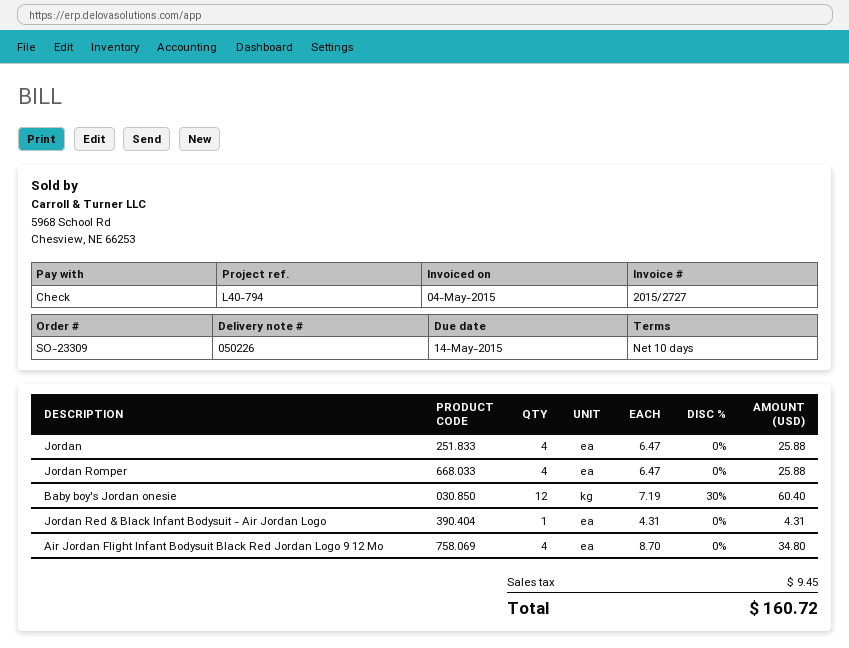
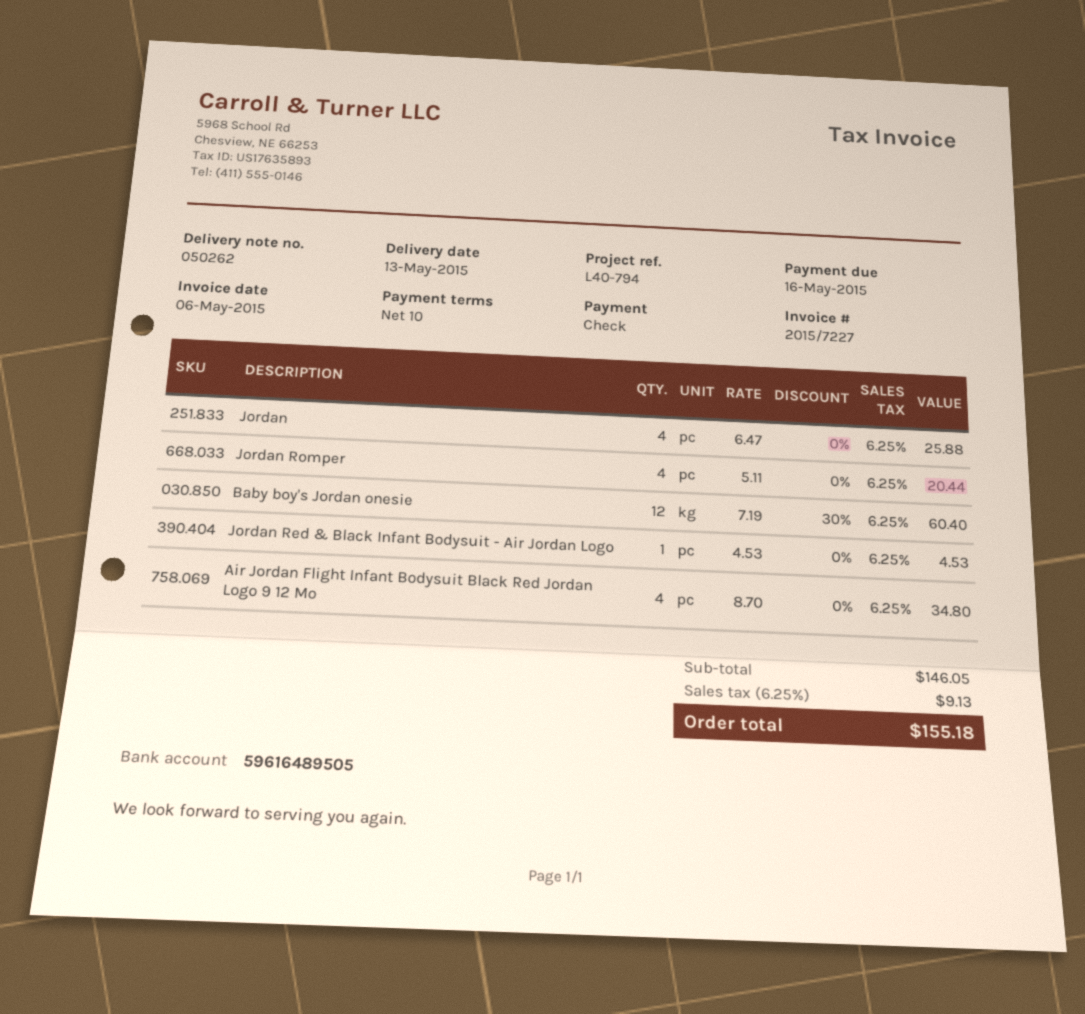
delivery note number: 050226 -> 050262
invoice number: 2015/2727 -> 2015/7227
invoice date: 2015-05-04 -> 2015-05-06
due date: 2015-05-14 -> 2015-05-16
Jordan Romper: 4 x 6.47 = 25.88 -> 4 x 5.11 = 20.44
Jordan Red & Black Infant Bodysuit - Air Jordan Logo: 1 x 4.31 = 4.31 -> 1 x 4.53 = 4.53
tax: 9.45 -> 9.13
total: 160.72 -> 155.18

